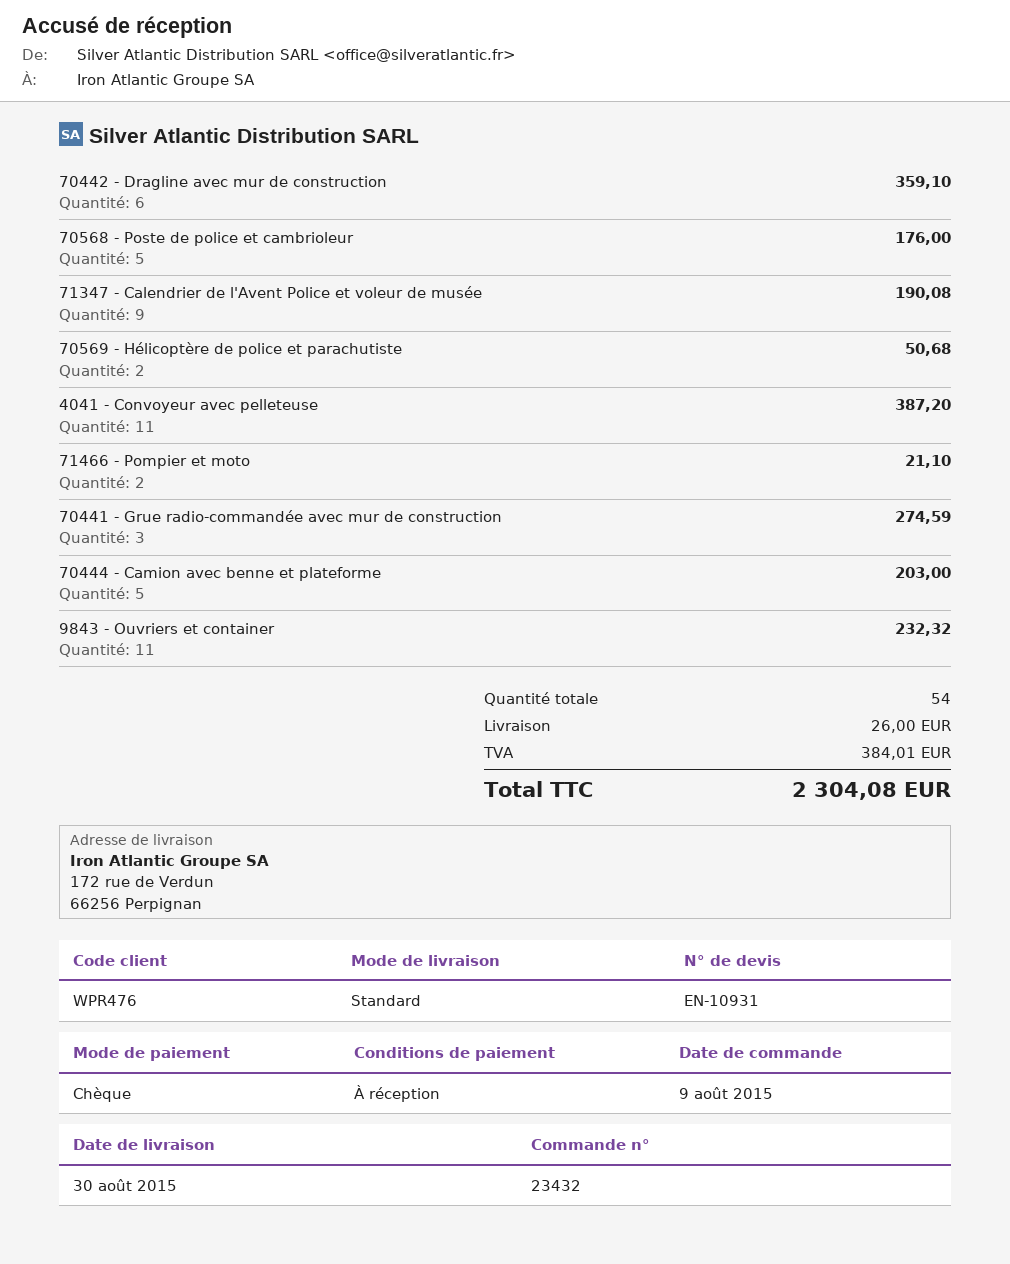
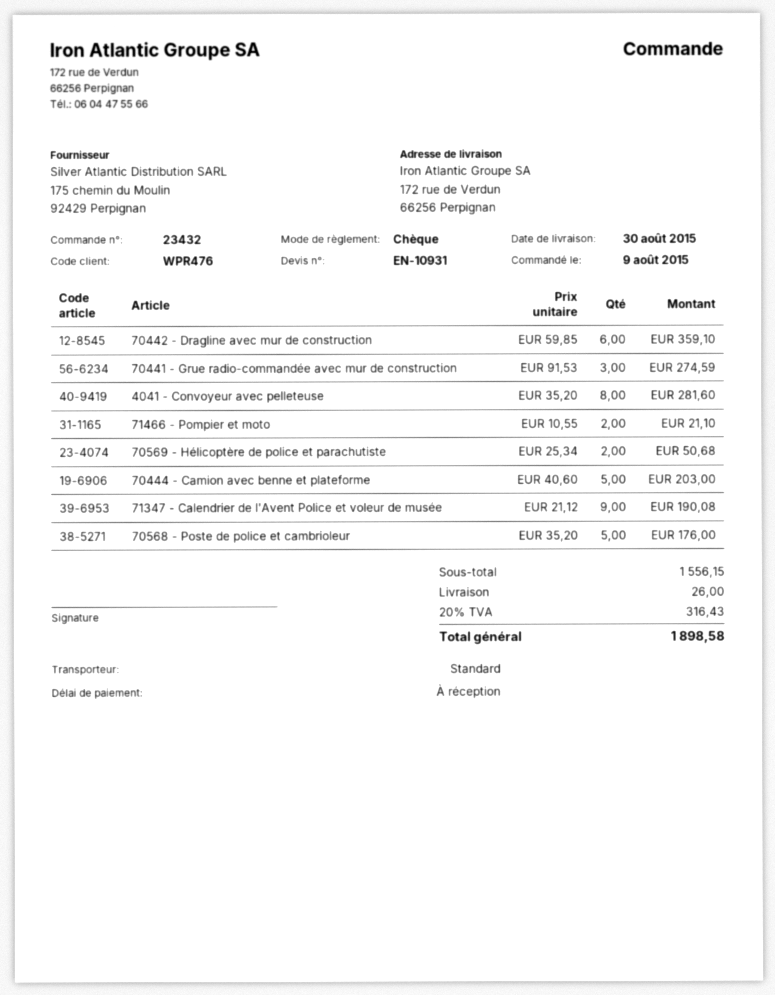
4041 - Convoyeur avec pelleteuse: 11 for 387.20 -> 8 for 281.60
9843 - Ouvriers et container: 11 for 232.32 -> none
tax: 384.01 -> 316.43
total: 2304.08 -> 1898.58

